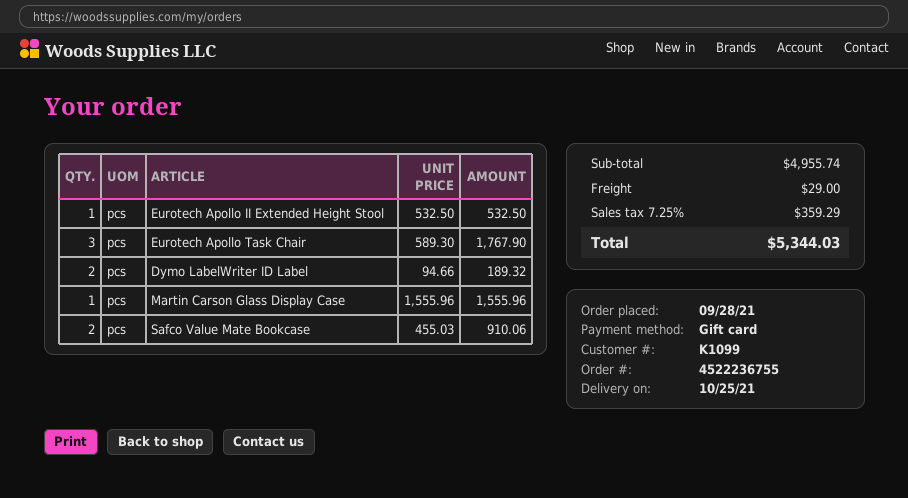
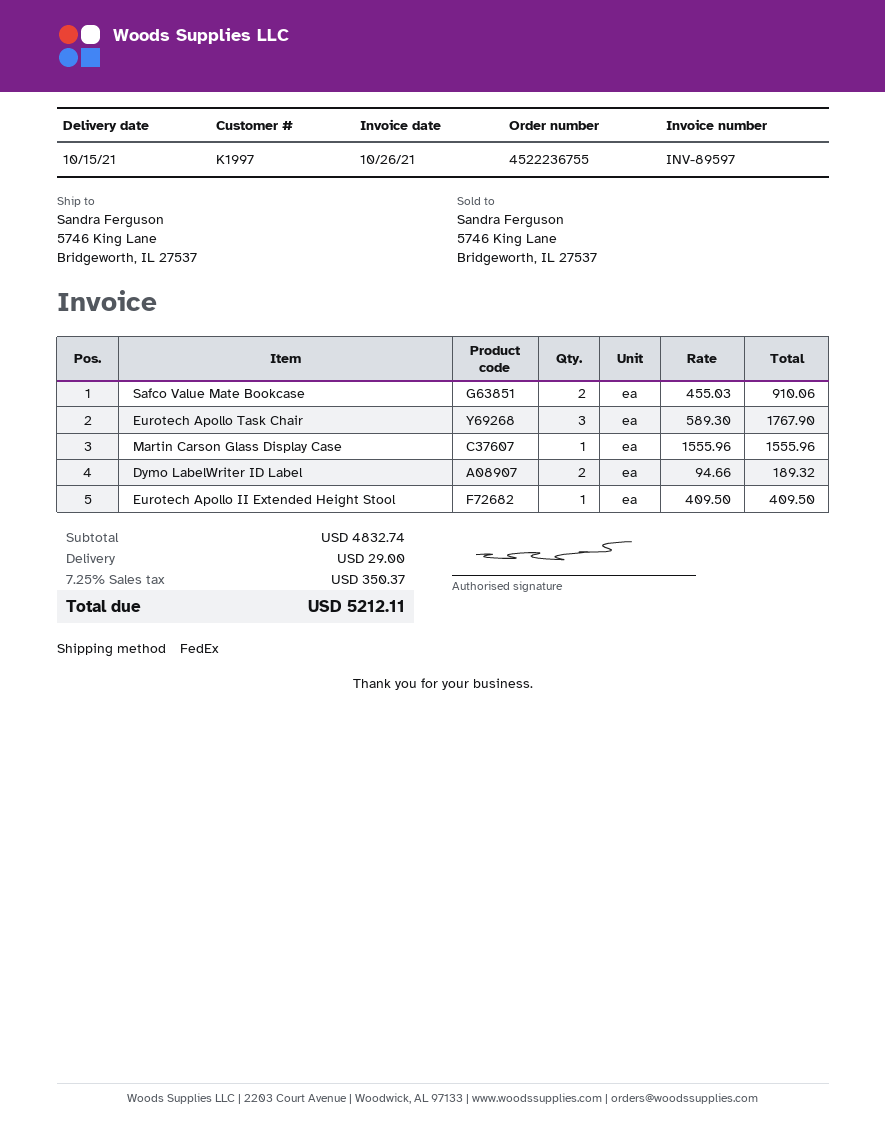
delivery date: 2021-10-25 -> 2021-10-15
customer number: K1099 -> K1997
Eurotech Apollo II Extended Height Stool: 1 x 532.50 = 532.50 -> 1 x 409.50 = 409.50
subtotal: 4955.74 -> 4832.74
tax: 7.25% = 359.29 -> 7.25% = 350.37
total: 5344.03 -> 5212.11

